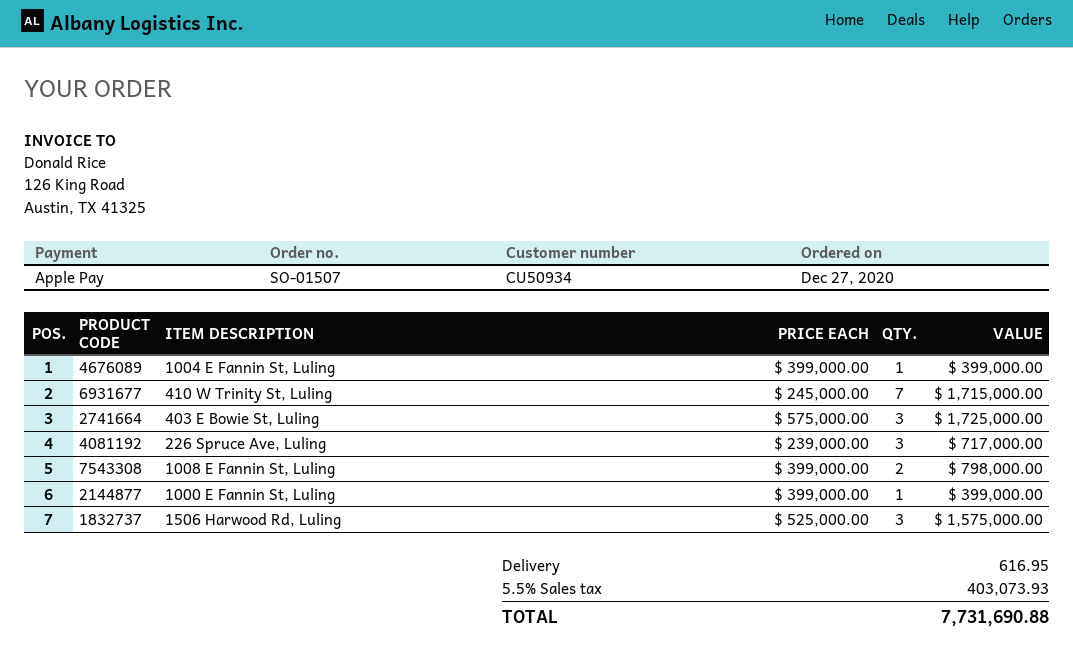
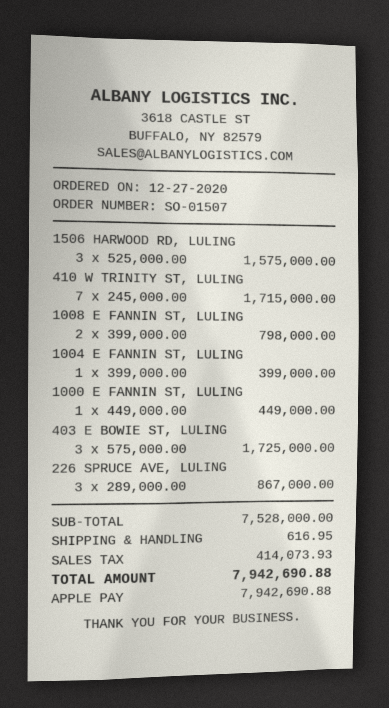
226 Spruce Ave, Luling: 3 x 239000.00 = 717000.00 -> 3 x 289000.00 = 867000.00
1000 E Fannin St, Luling: 1 x 399000.00 = 399000.00 -> 1 x 449000.00 = 449000.00
tax: 403073.93 -> 414073.93
total: 7731690.88 -> 7942690.88

